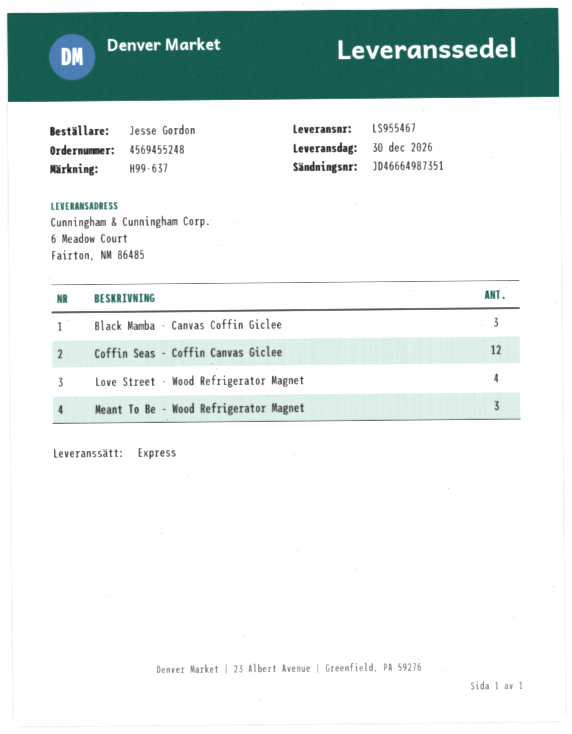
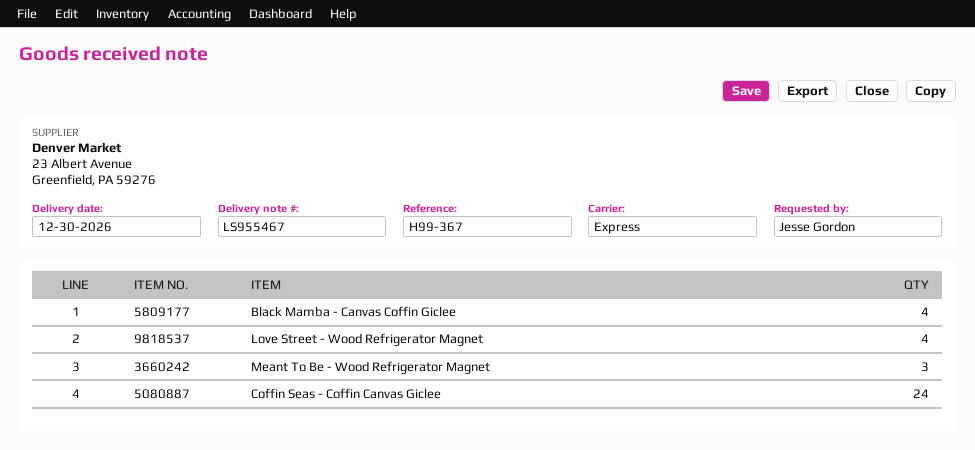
reference: H99-637 -> H99-367
Black Mamba - Canvas Coffin Giclee: 3 -> 4
Coffin Seas - Coffin Canvas Giclee: 12 -> 24

